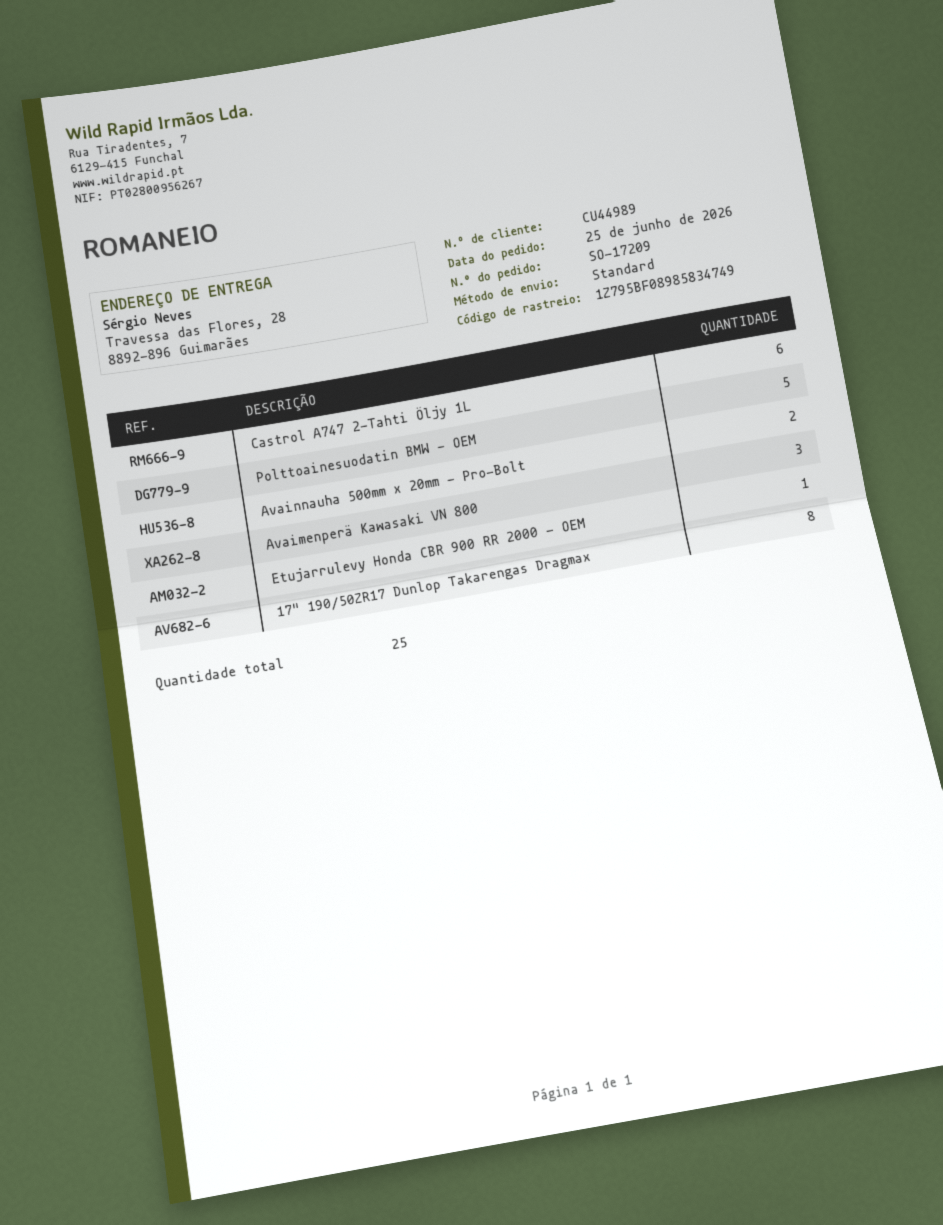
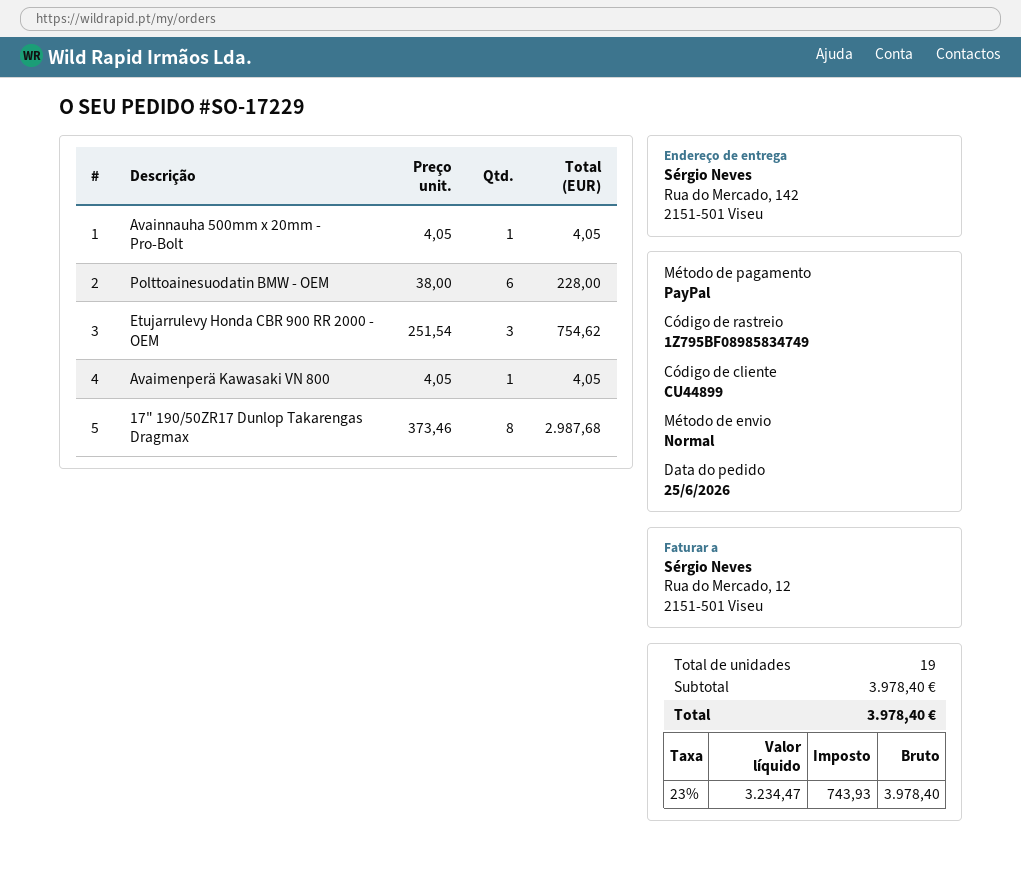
order number: SO-17209 -> SO-17229
customer number: CU44989 -> CU44899
ship to: Travessa das Flores, 28, 8892-896 Guimarães -> Rua do Mercado, 142, 2151-501 Viseu
Castrol A747 2-Tahti Öljy 1L: 6 -> none
Polttoainesuodatin BMW - OEM: 5 -> 6
Avainnauha 500mm x 20mm - Pro-Bolt: 2 -> 1
Avaimenperä Kawasaki VN 800: 3 -> 1
Etujarrulevy Honda CBR 900 RR 2000 - OEM: 1 -> 3
total quantity: 25 -> 19

